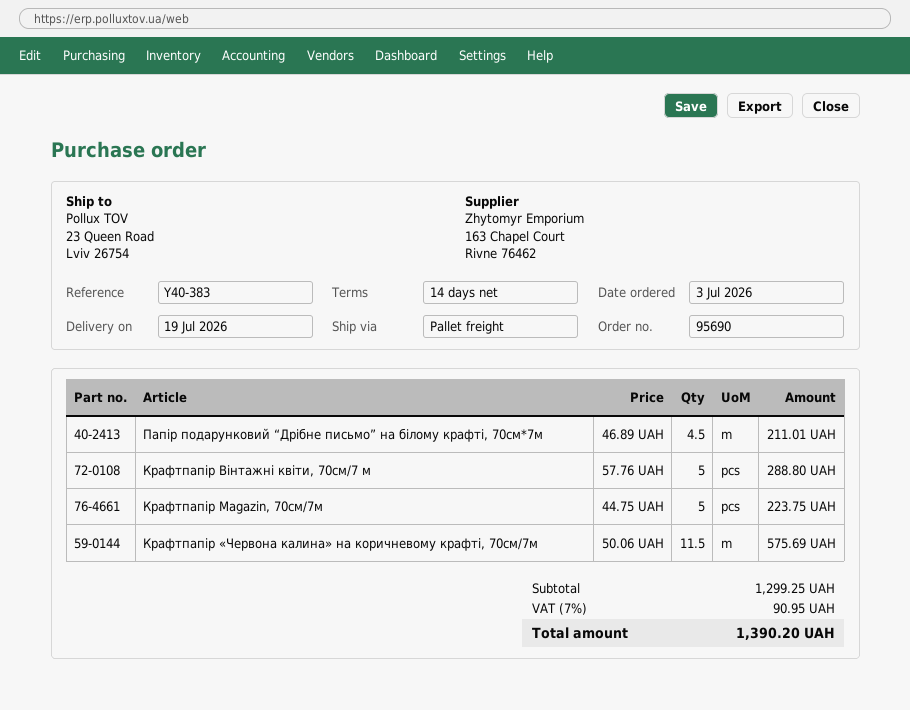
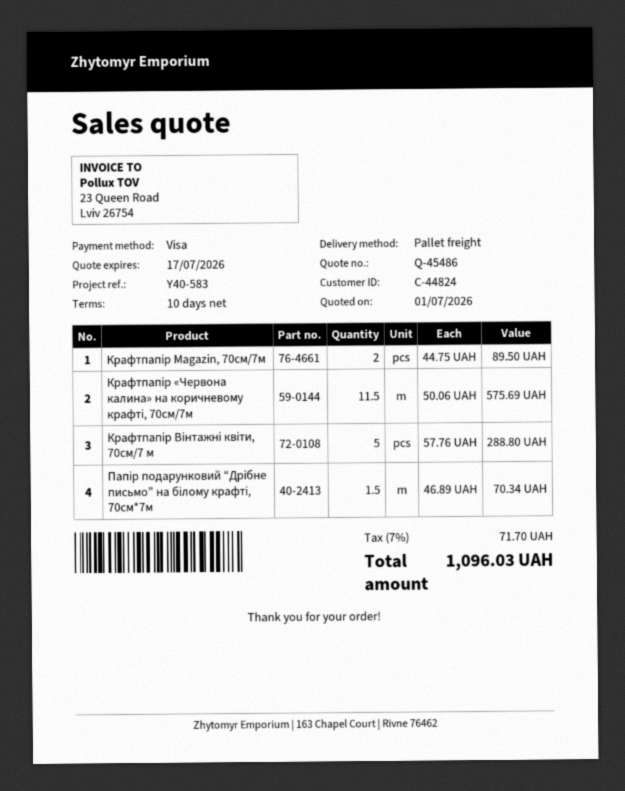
payment terms: 14 days -> 10 days
reference: Y40-383 -> Y40-583
Папір подарунковий “Дрібне письмо” на білому крафті, 70см*7м: 4.5 x 46.89 = 211.01 -> 1.5 x 46.89 = 70.34
Крафтпапір Magazin, 70см/7м: 5 x 44.75 = 223.75 -> 2 x 44.75 = 89.50
tax: 7% = 90.95 -> 7% = 71.70
total: 1390.20 -> 1096.03

